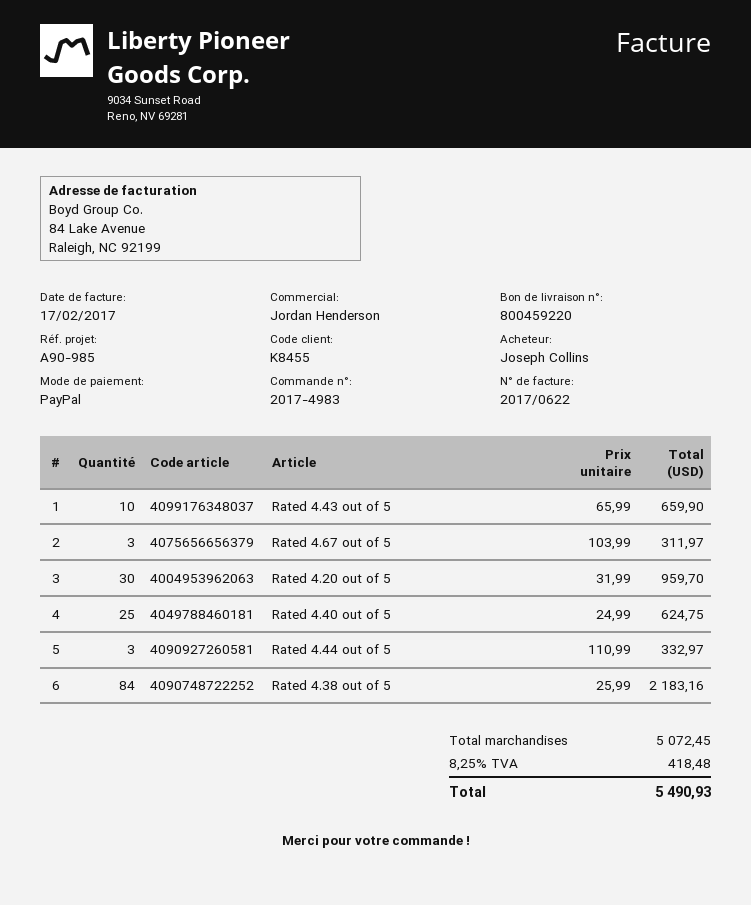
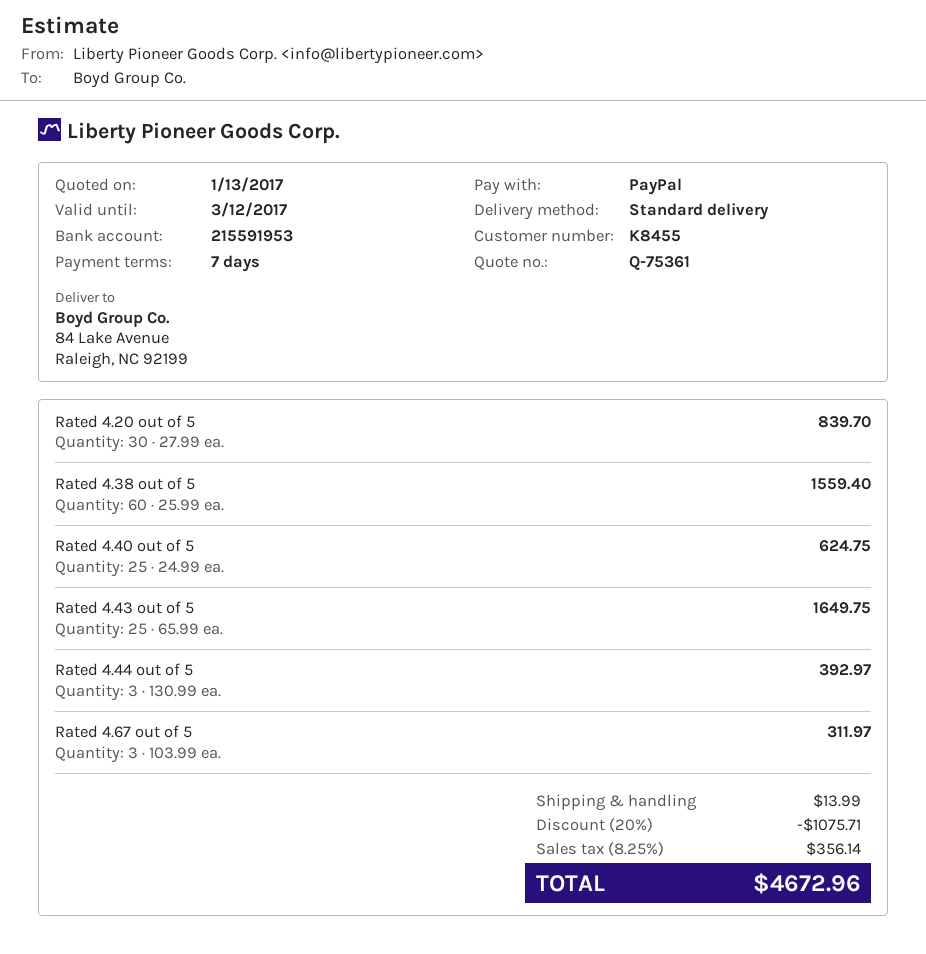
Rated 4.43 out of 5: 10 x 65.99 = 659.90 -> 25 x 65.99 = 1649.75
Rated 4.20 out of 5: 30 x 31.99 = 959.70 -> 30 x 27.99 = 839.70
Rated 4.44 out of 5: 3 x 110.99 = 332.97 -> 3 x 130.99 = 392.97
Rated 4.38 out of 5: 84 x 25.99 = 2183.16 -> 60 x 25.99 = 1559.40
discount: none -> 20% = 1075.71
shipping: none -> 13.99
tax: 8.25% = 418.48 -> 8.25% = 356.14
total: 5490.93 -> 4672.96

